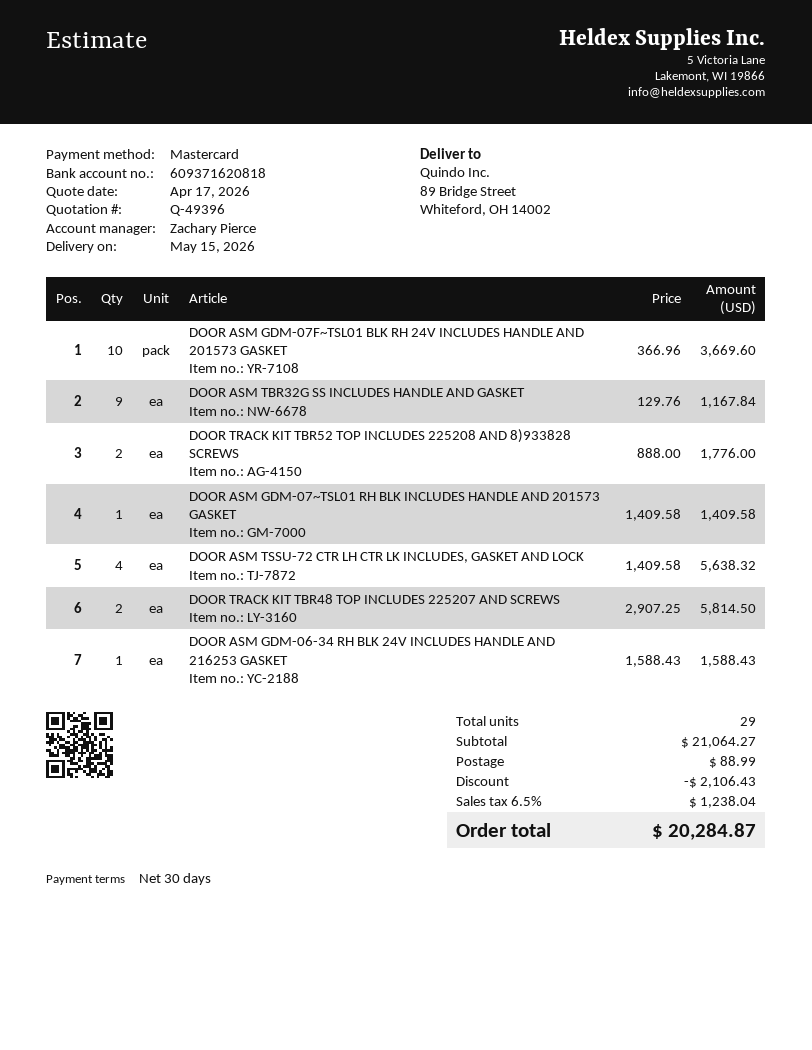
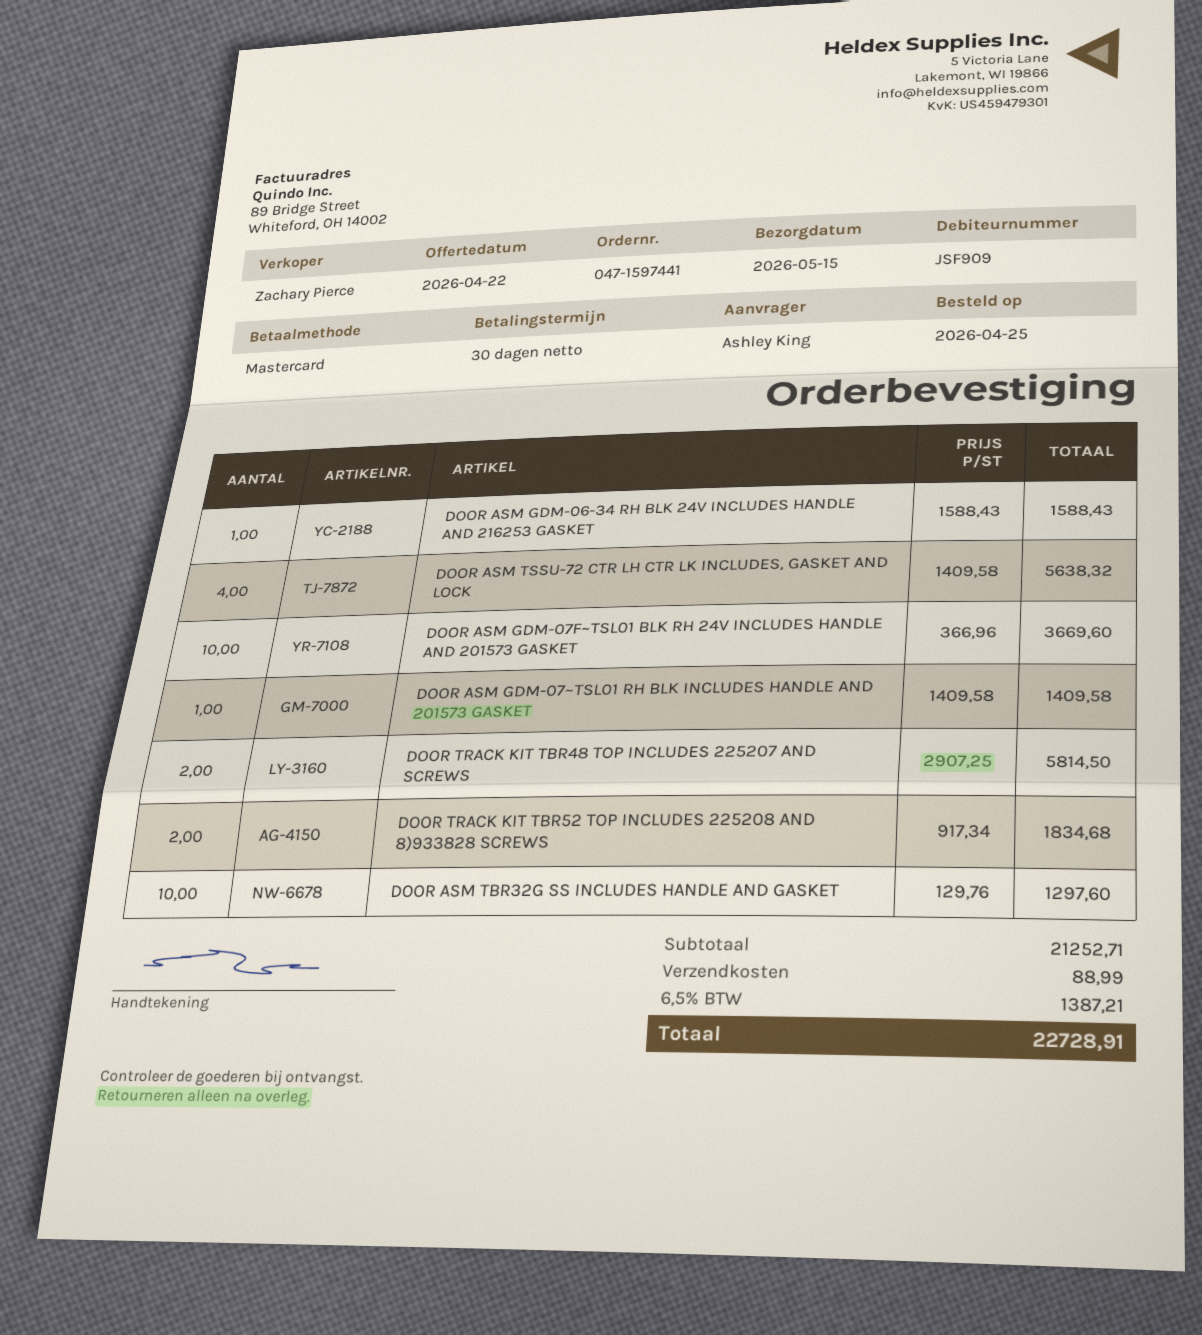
quote date: 2026-04-17 -> 2026-04-22
DOOR ASM TBR32G SS INCLUDES HANDLE AND GASKET: 9 x 129.76 = 1167.84 -> 10 x 129.76 = 1297.60
DOOR TRACK KIT TBR52 TOP INCLUDES 225208 AND 8)933828 SCREWS: 2 x 888.00 = 1776.00 -> 2 x 917.34 = 1834.68
subtotal: 21064.27 -> 21252.71
discount: 2106.43 -> none
tax: 6.5% = 1238.04 -> 6.5% = 1387.21
total: 20284.87 -> 22728.91

